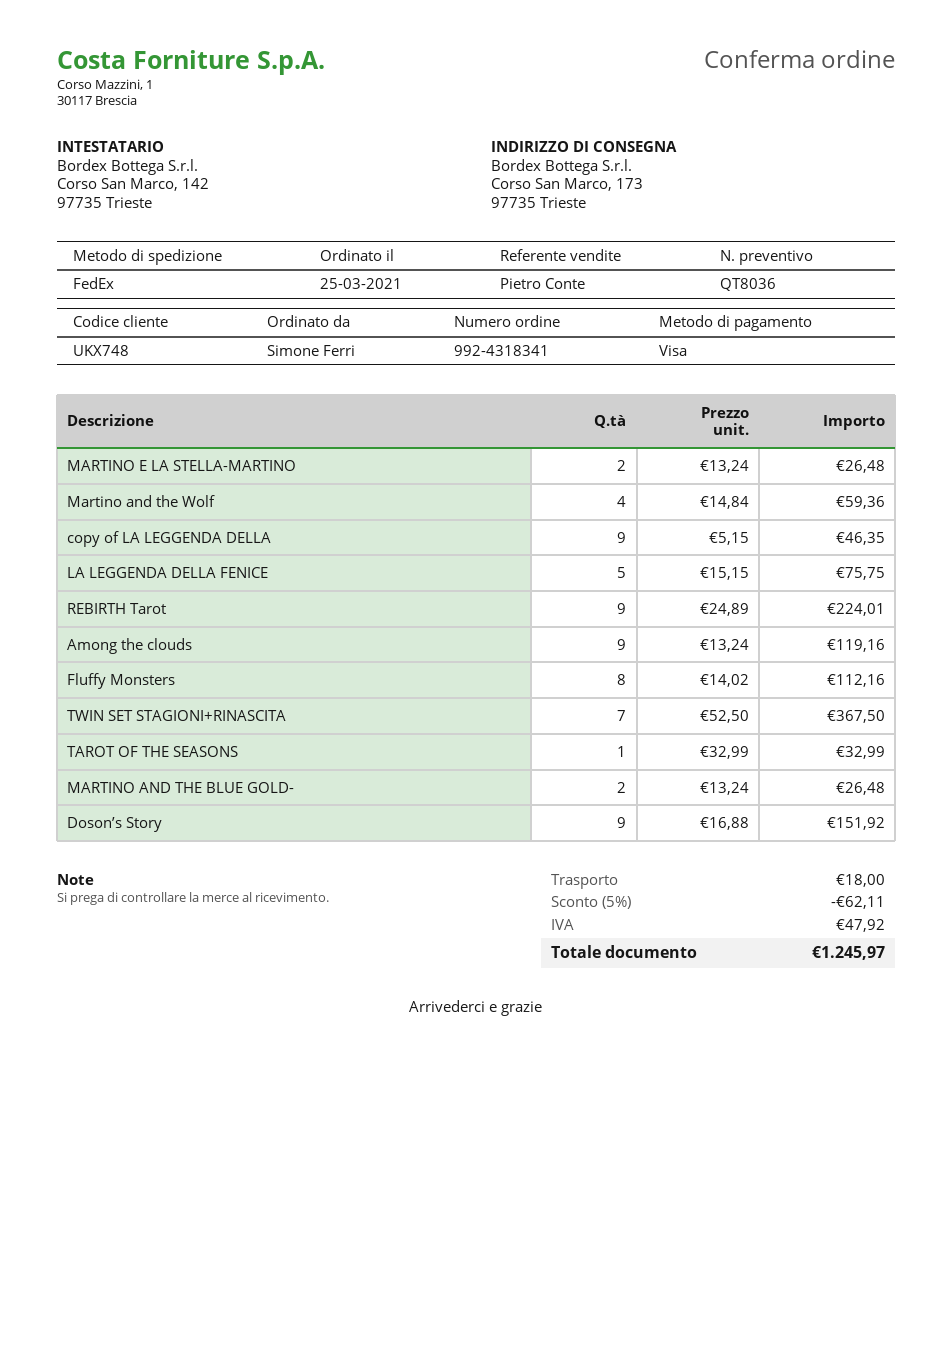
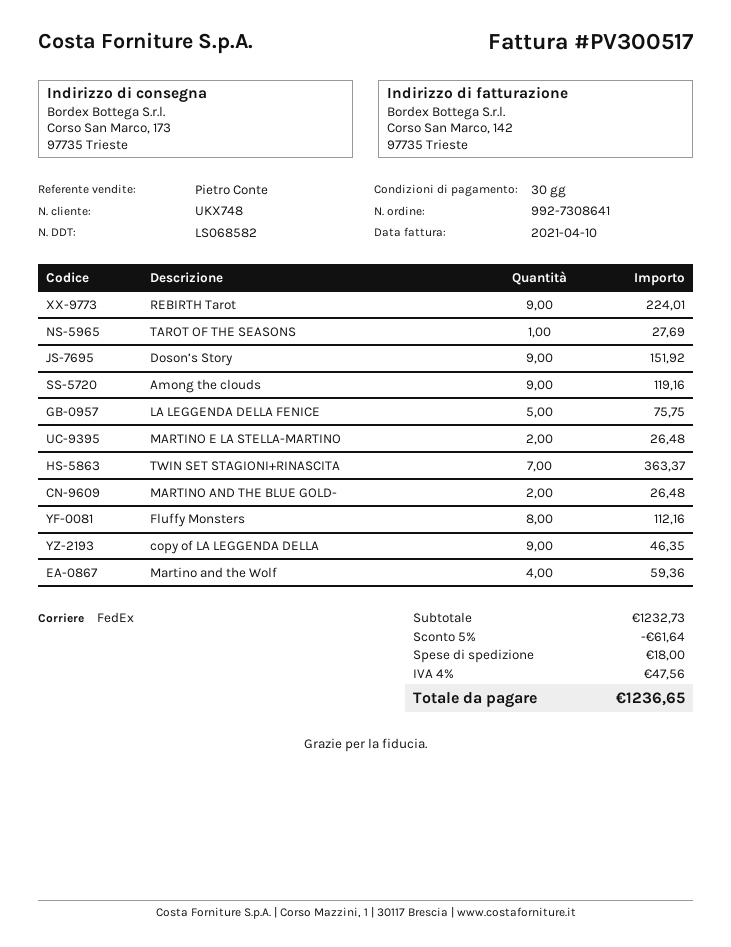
order number: 992-4318341 -> 992-7308641
TWIN SET STAGIONI+RINASCITA: 7 for 367.50 -> 7 for 363.37
TAROT OF THE SEASONS: 1 for 32.99 -> 1 for 27.69
discount: 5% = 62.11 -> 5% = 61.64
tax: 47.92 -> 47.56
total: 1245.97 -> 1236.65

